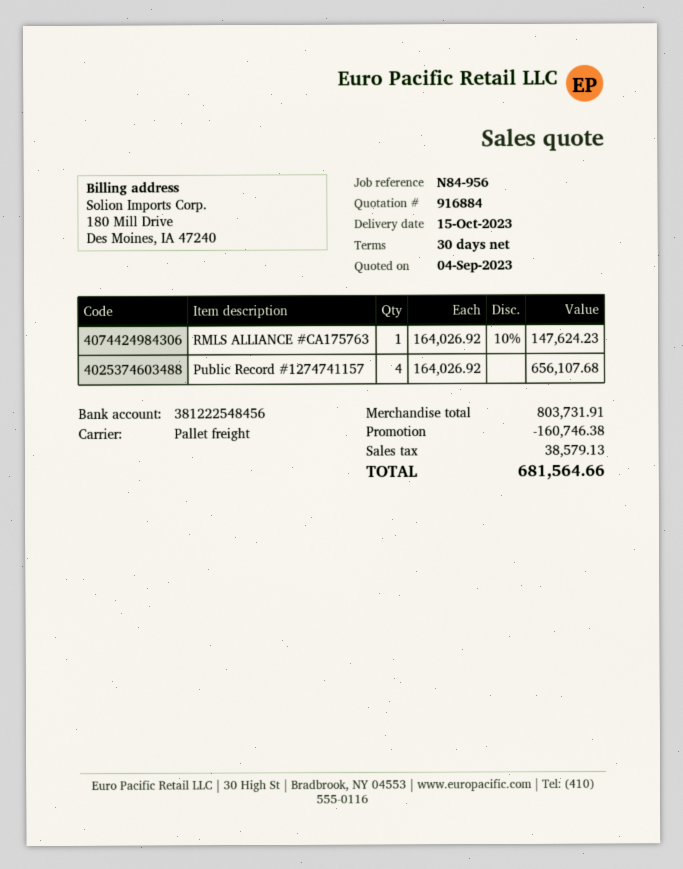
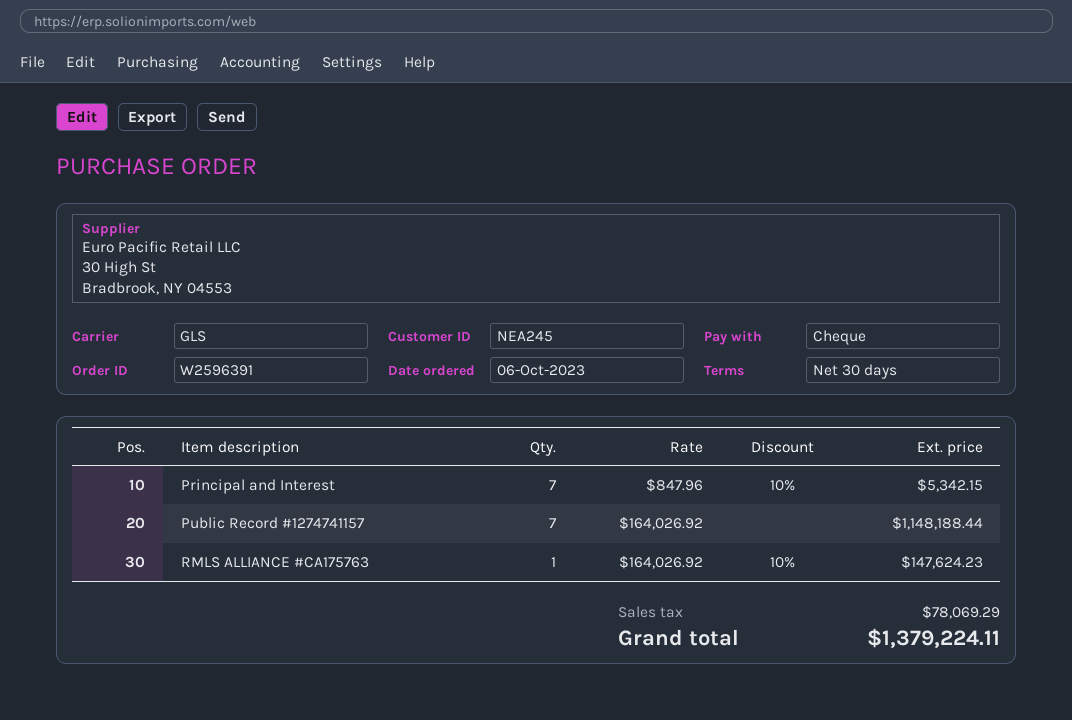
shipping method: pallet freight -> GLS
Public Record #1274741157: 4 x 164026.92 = 656107.68 -> 7 x 164026.92 = 1148188.44
Principal and Interest: none -> 7 x 847.96 - 10% = 5342.15
discount: 160746.38 -> none
tax: 38579.13 -> 78069.29
total: 681564.66 -> 1379224.11

